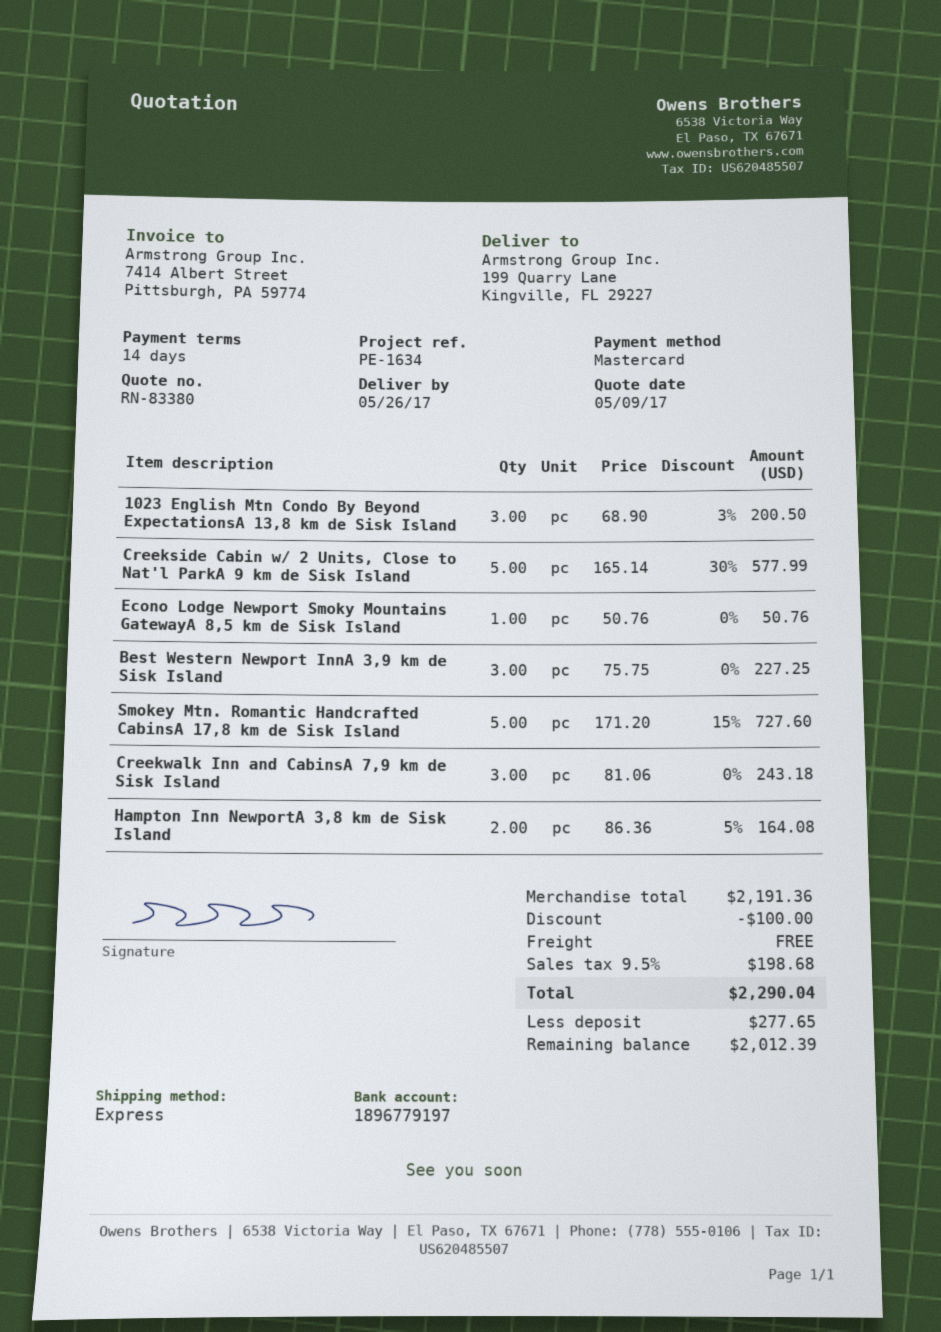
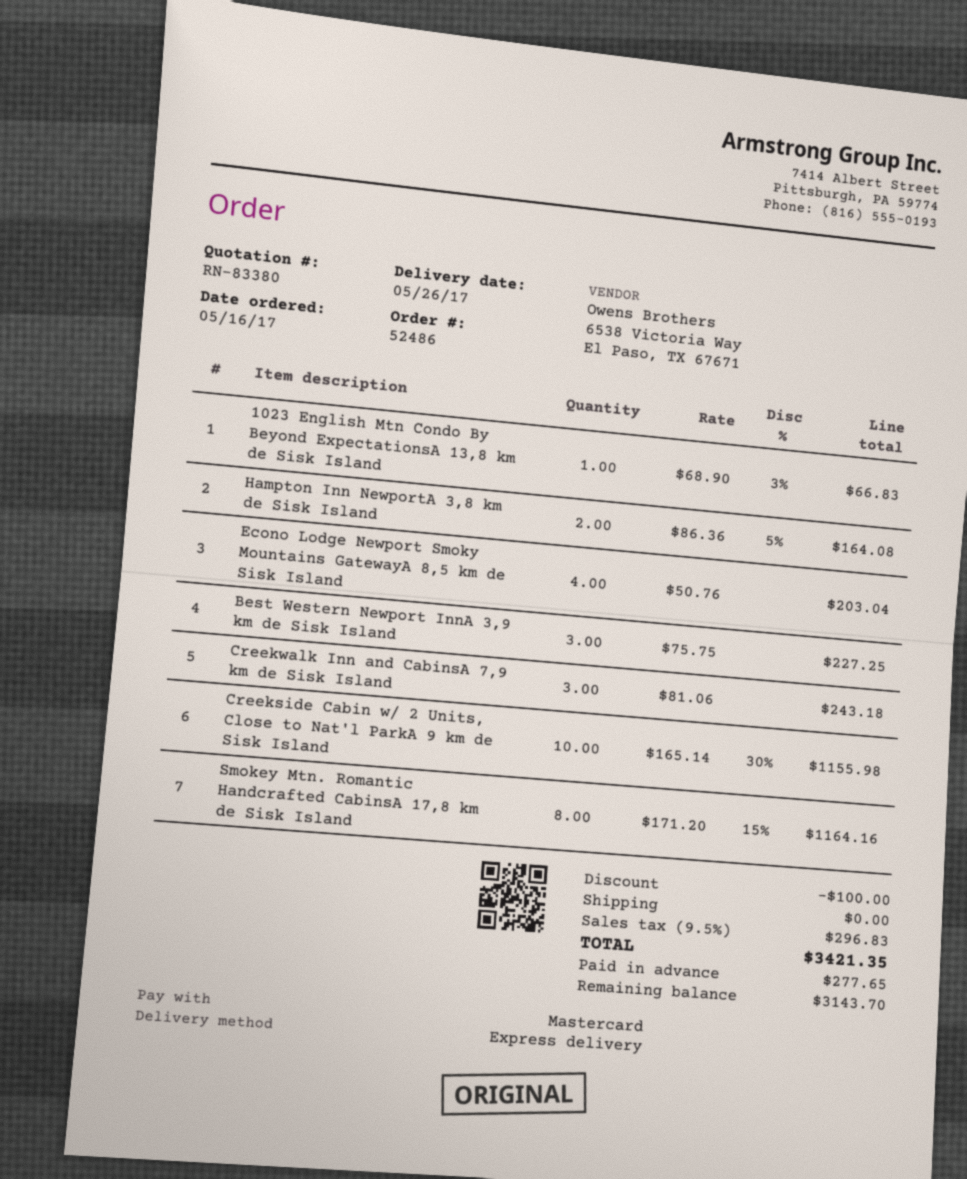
1023 English Mtn Condo By Beyond ExpectationsA 13,8 km de Sisk Island: 3 x 68.90 - 3% = 200.50 -> 1 x 68.90 - 3% = 66.83
Creekside Cabin w/ 2 Units, Close to Nat'l ParkA 9 km de Sisk Island: 5 x 165.14 - 30% = 577.99 -> 10 x 165.14 - 30% = 1155.98
Econo Lodge Newport Smoky Mountains GatewayA 8,5 km de Sisk Island: 1 x 50.76 = 50.76 -> 4 x 50.76 = 203.04
Smokey Mtn. Romantic Handcrafted CabinsA 17,8 km de Sisk Island: 5 x 171.20 - 15% = 727.60 -> 8 x 171.20 - 15% = 1164.16
tax: 9.5% = 198.68 -> 9.5% = 296.83
total: 2290.04 -> 3421.35
balance: 2012.39 -> 3143.70

